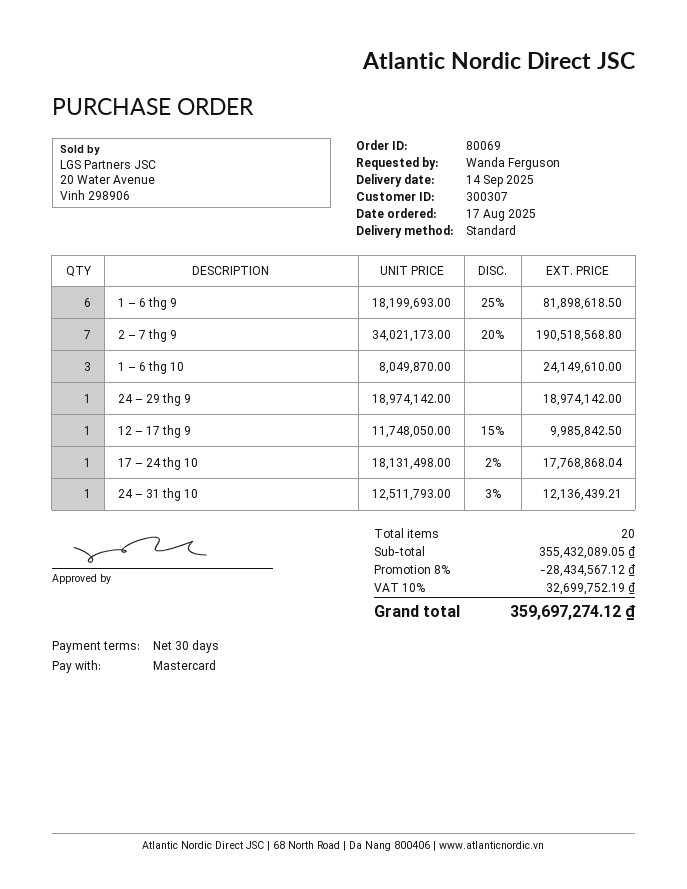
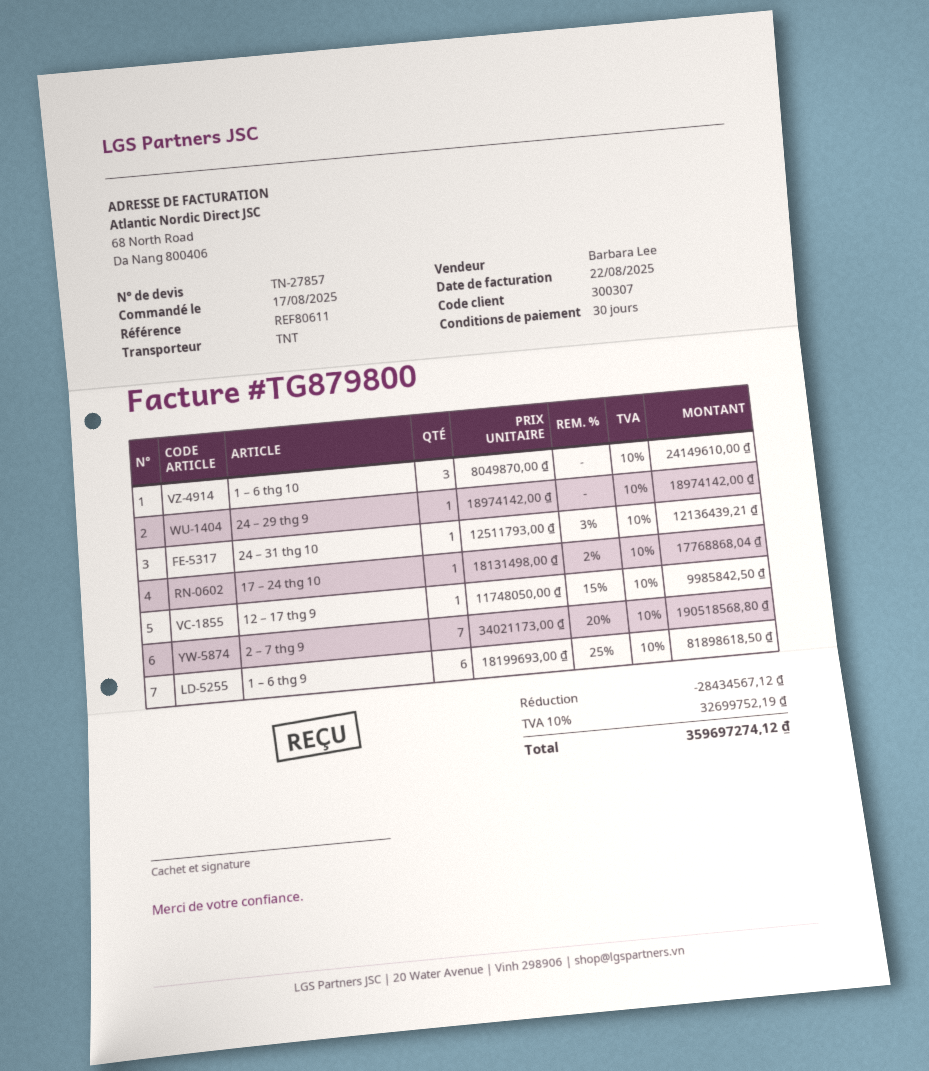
shipping method: standard -> TNT

